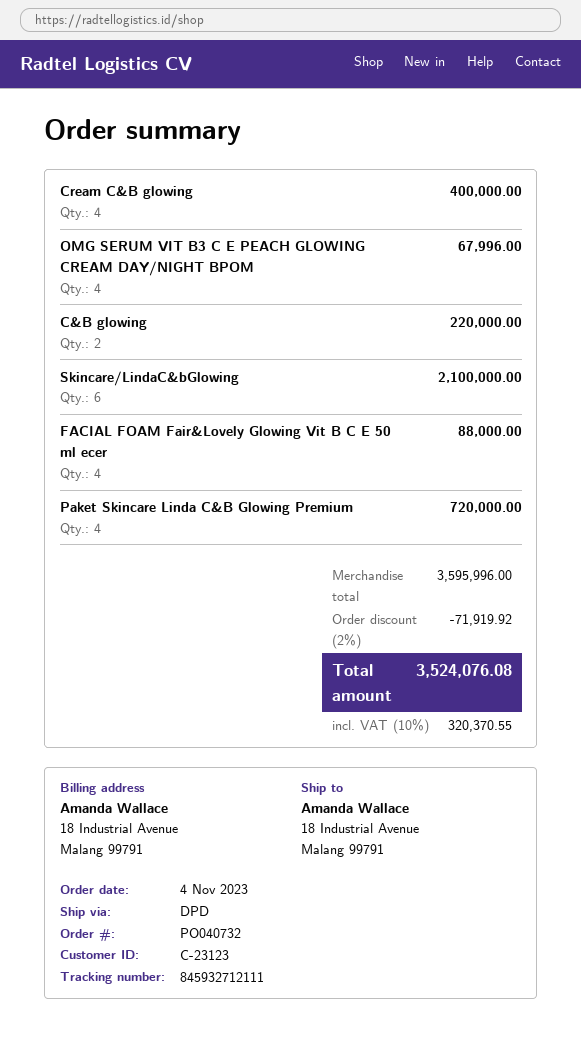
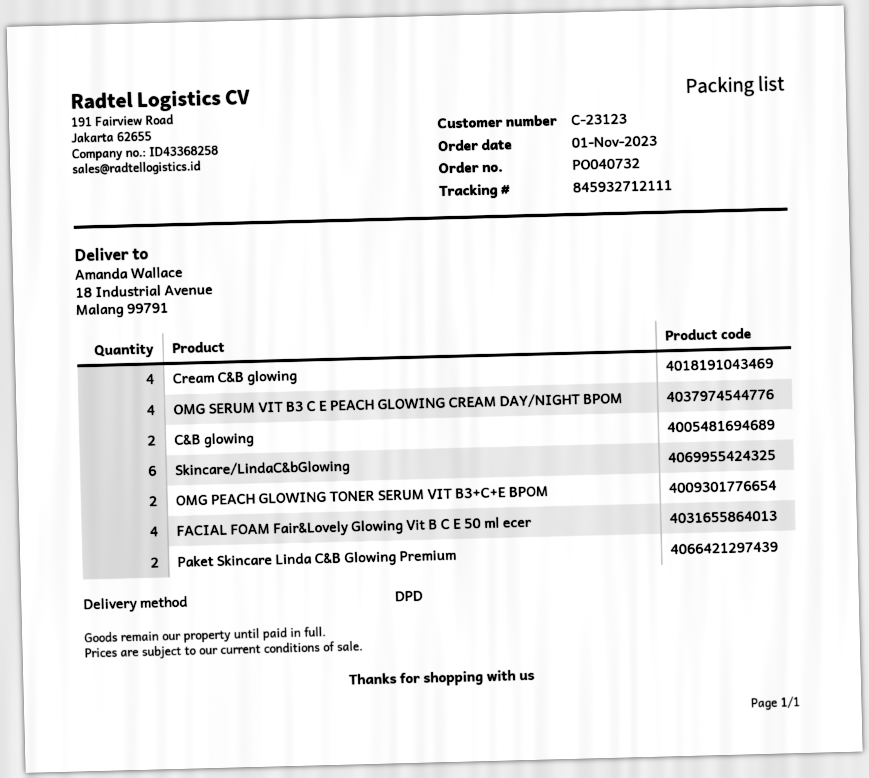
order date: 2023-11-04 -> 2023-11-01
Paket Skincare Linda C&B Glowing Premium: 4 -> 2
OMG PEACH GLOWING TONER SERUM VIT B3+C+E BPOM: none -> 2

